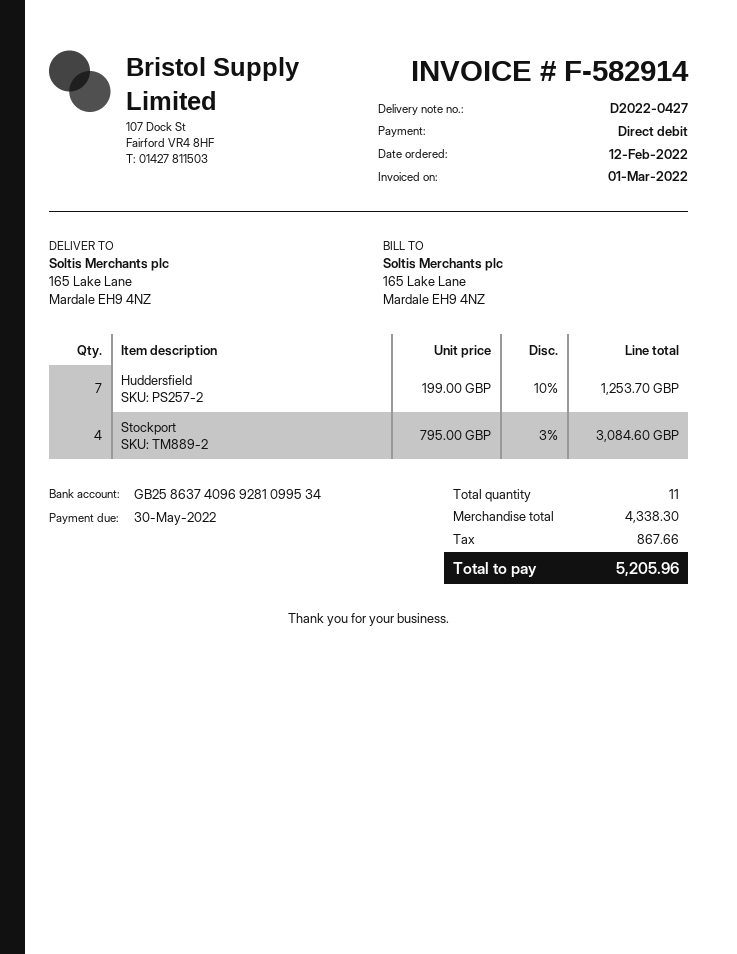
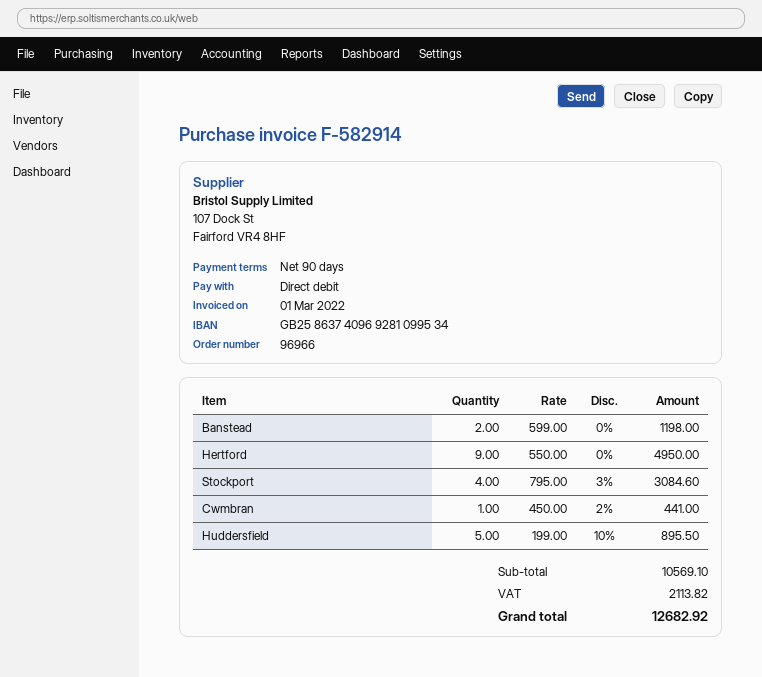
Huddersfield: 7 x 199.00 - 10% = 1253.70 -> 5 x 199.00 - 10% = 895.50
Banstead: none -> 2 x 599.00 = 1198.00
Hertford: none -> 9 x 550.00 = 4950.00
Cwmbran: none -> 1 x 450.00 - 2% = 441.00
subtotal: 4338.30 -> 10569.10
tax: 867.66 -> 2113.82
total: 5205.96 -> 12682.92

